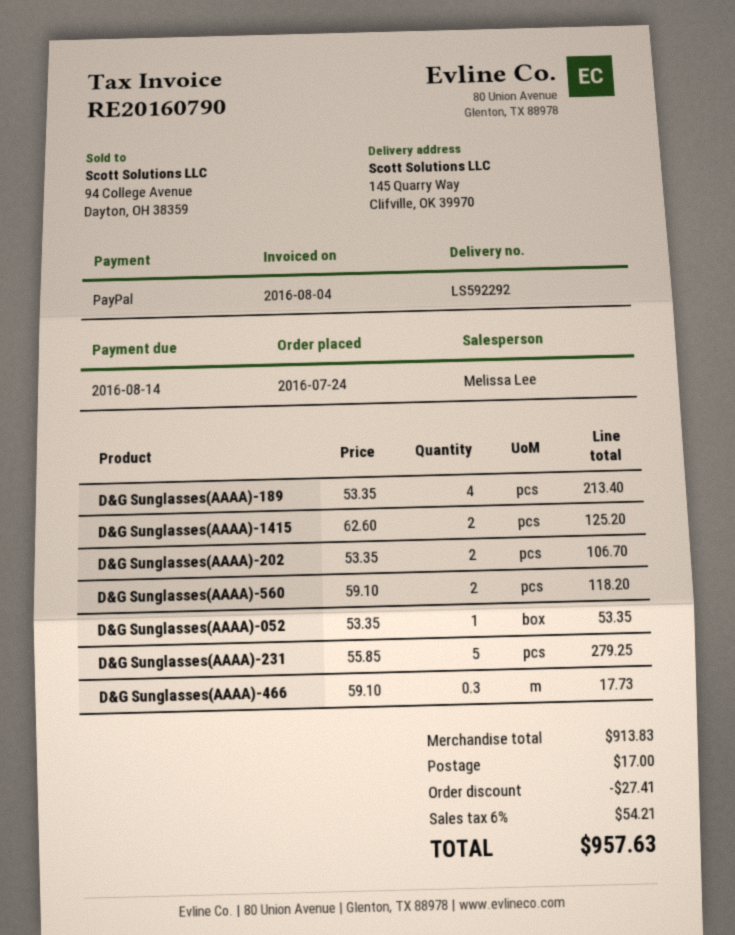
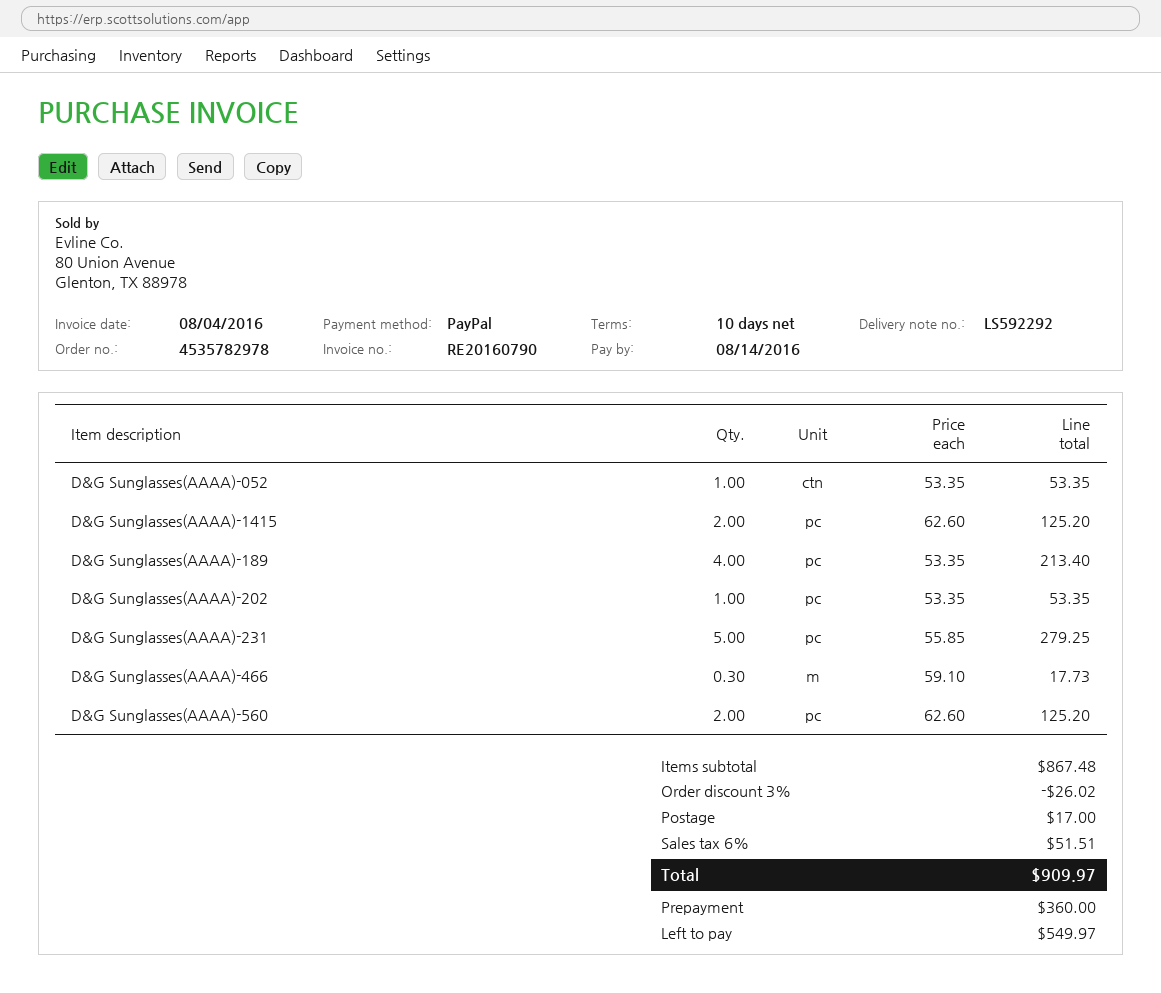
D&G Sunglasses(AAAA)-202: 2 x 53.35 = 106.70 -> 1 x 53.35 = 53.35
D&G Sunglasses(AAAA)-560: 2 x 59.10 = 118.20 -> 2 x 62.60 = 125.20
subtotal: 913.83 -> 867.48
discount: 27.41 -> 26.02
tax: 6% = 54.21 -> 6% = 51.51
total: 957.63 -> 909.97

